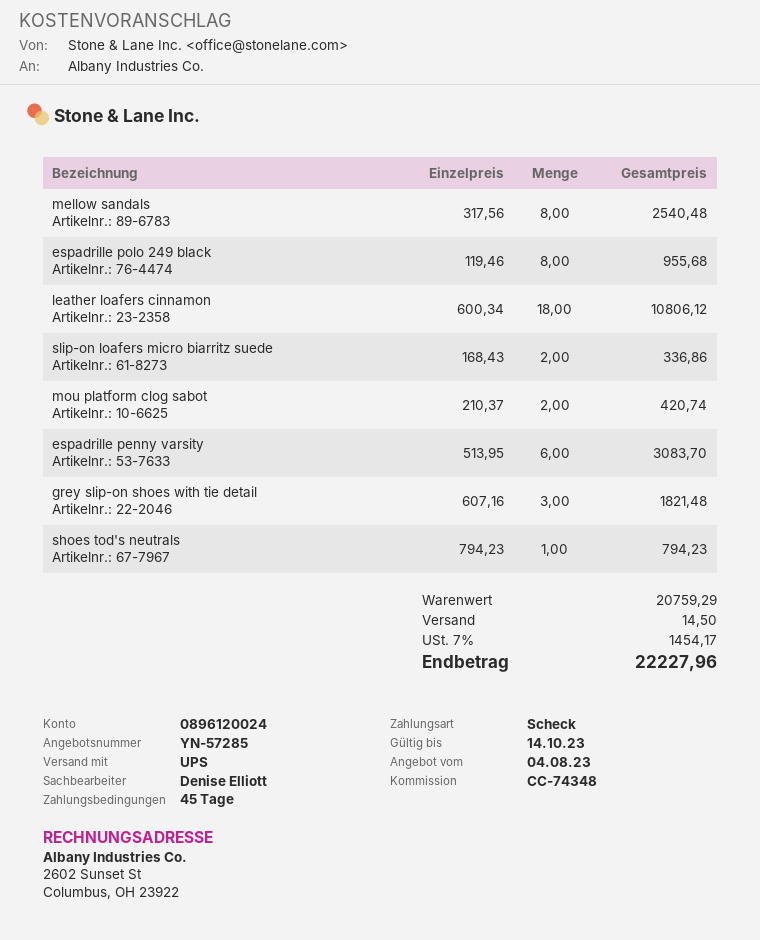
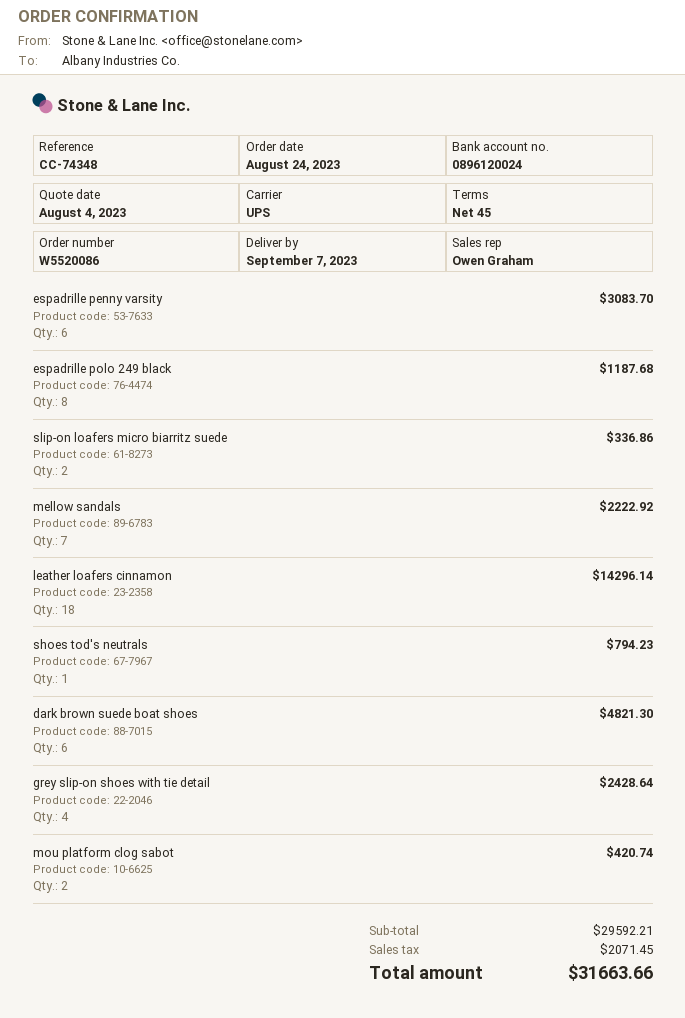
sales rep: Denise Elliott -> Owen Graham
mellow sandals: 8 for 2540.48 -> 7 for 2222.92
espadrille polo 249 black: 8 for 955.68 -> 8 for 1187.68
leather loafers cinnamon: 18 for 10806.12 -> 18 for 14296.14
grey slip-on shoes with tie detail: 3 for 1821.48 -> 4 for 2428.64
dark brown suede boat shoes: none -> 6 for 4821.30
subtotal: 20759.29 -> 29592.21
shipping: 14.50 -> none
tax: 1454.17 -> 2071.45
total: 22227.96 -> 31663.66

